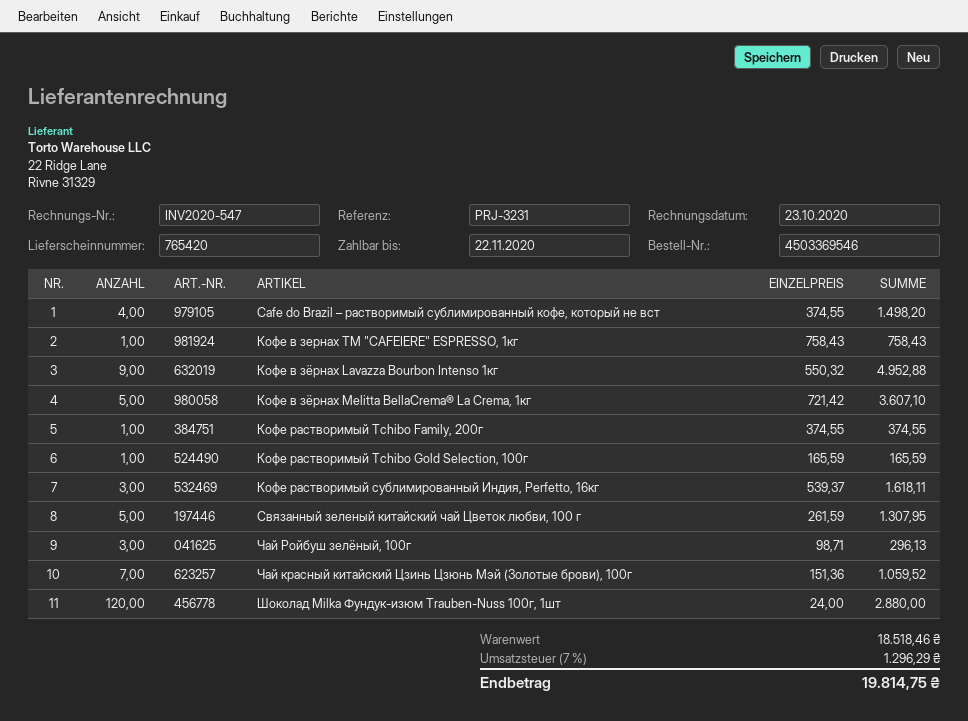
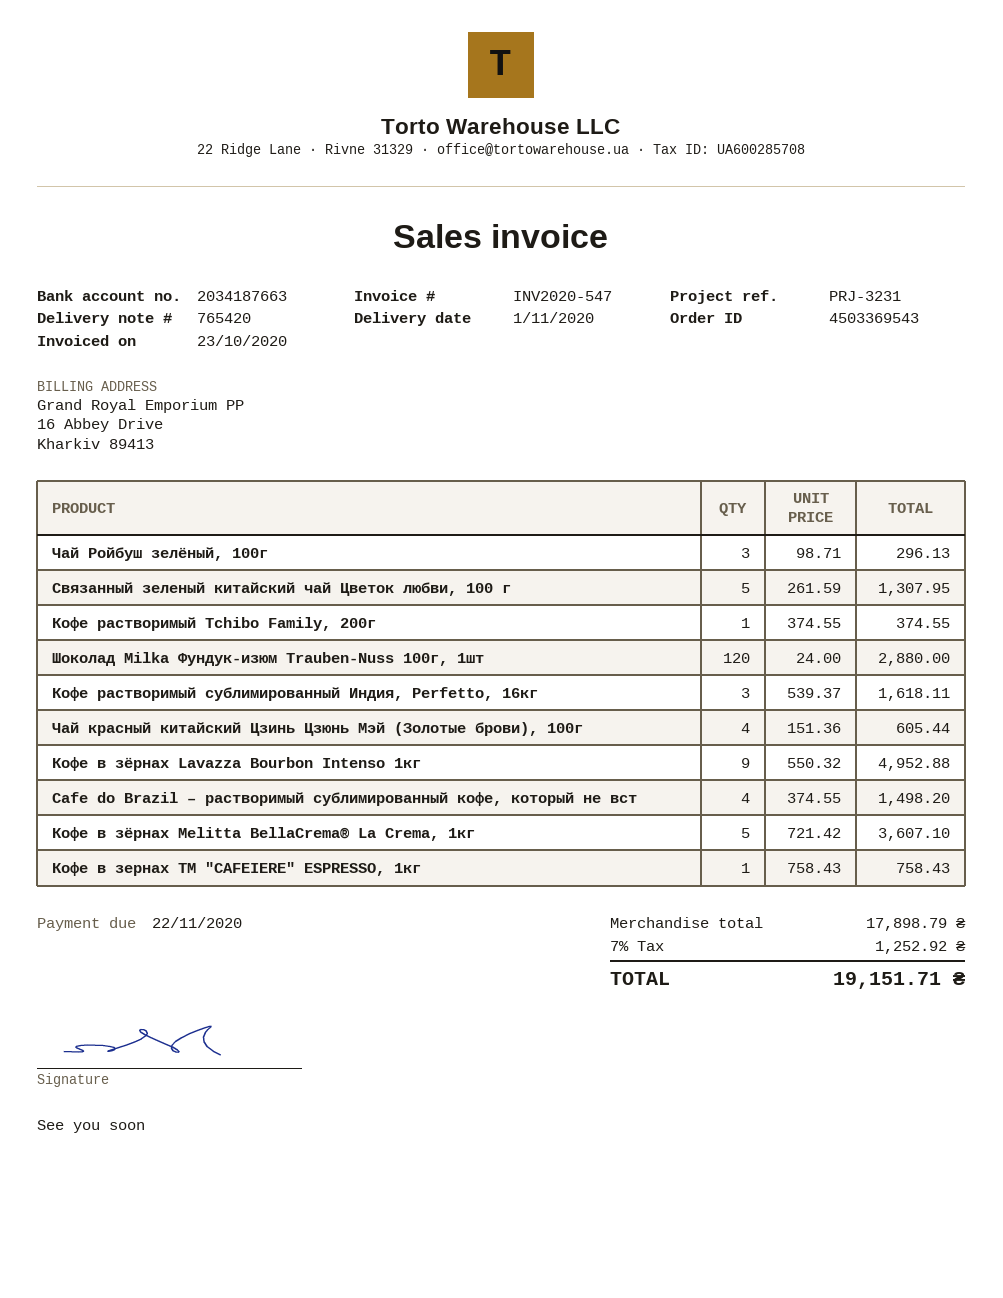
order number: 4503369546 -> 4503369543
Кофе растворимый Tchibo Gold Selection, 100г: 1 x 165.59 = 165.59 -> none
Чай красный китайский Цзинь Цзюнь Мэй (Золотые брови), 100г: 7 x 151.36 = 1059.52 -> 4 x 151.36 = 605.44
subtotal: 18518.46 -> 17898.79
tax: 7% = 1296.29 -> 7% = 1252.92
total: 19814.75 -> 19151.71

